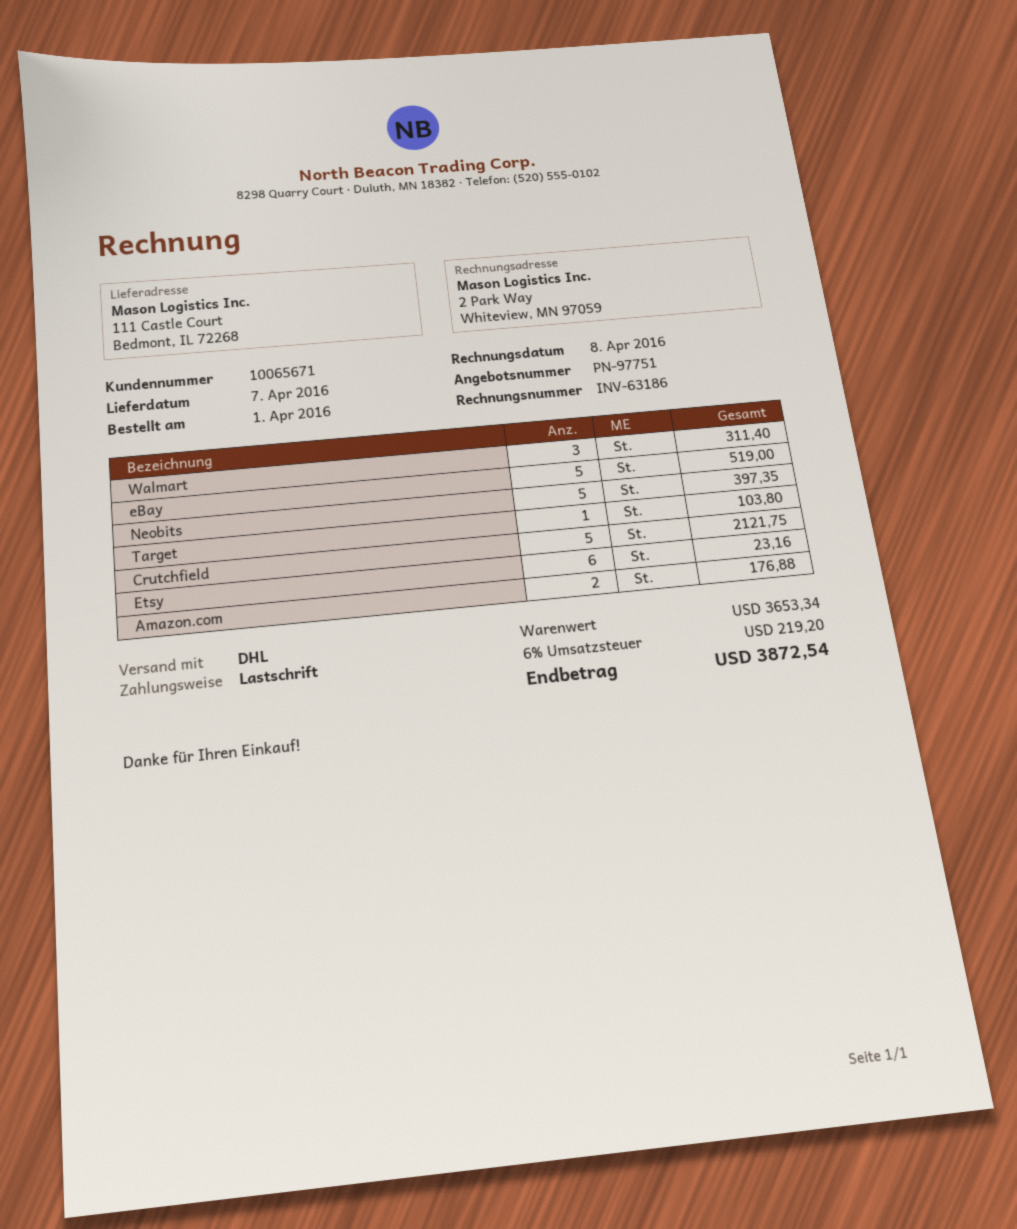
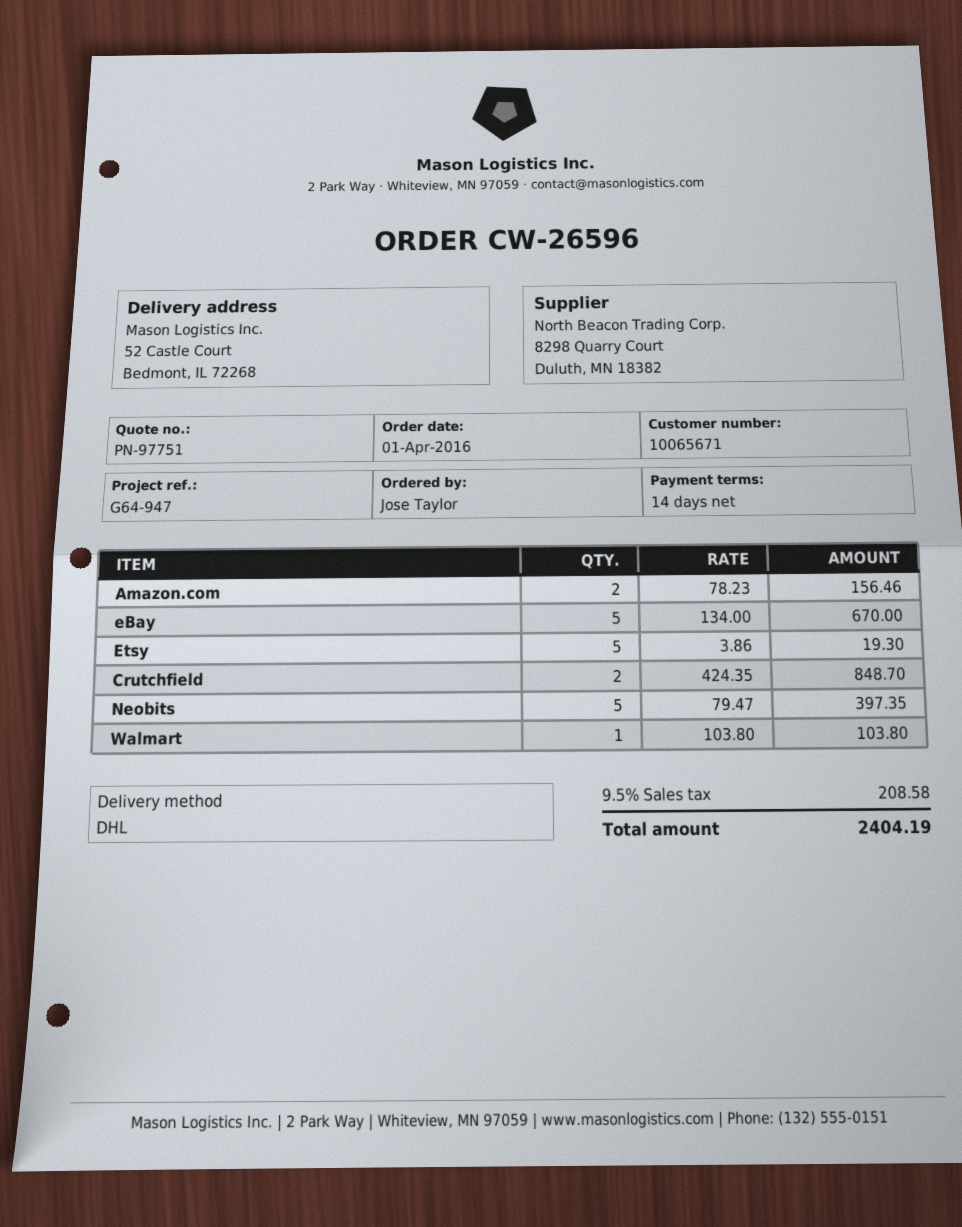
ship to: 111 Castle Court, Bedmont, IL 72268 -> 52 Castle Court, Bedmont, IL 72268
Walmart: 3 for 311.40 -> 1 for 103.80
eBay: 5 for 519.00 -> 5 for 670.00
Target: 1 for 103.80 -> none
Crutchfield: 5 for 2121.75 -> 2 for 848.70
Etsy: 6 for 23.16 -> 5 for 19.30
Amazon.com: 2 for 176.88 -> 2 for 156.46
tax: 6% = 219.20 -> 9.5% = 208.58
total: 3872.54 -> 2404.19

